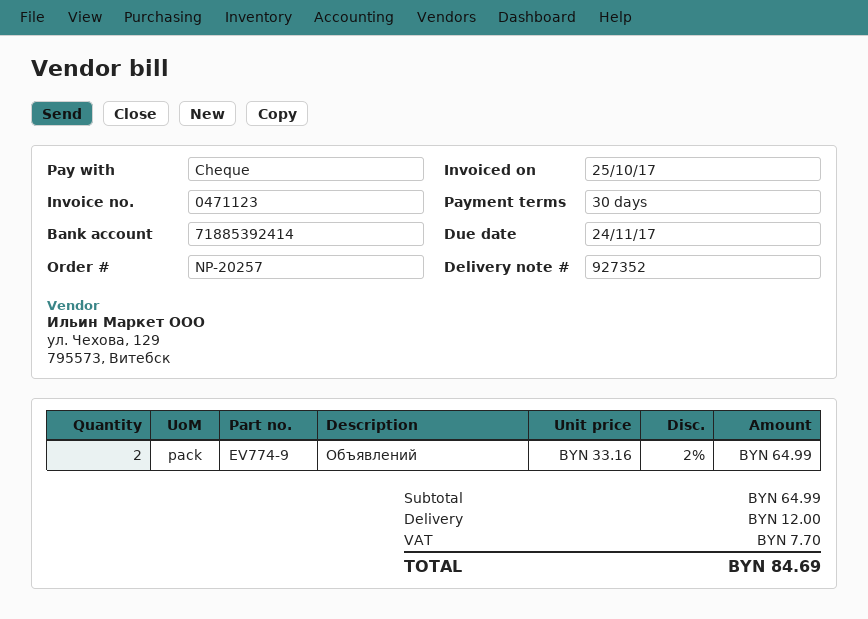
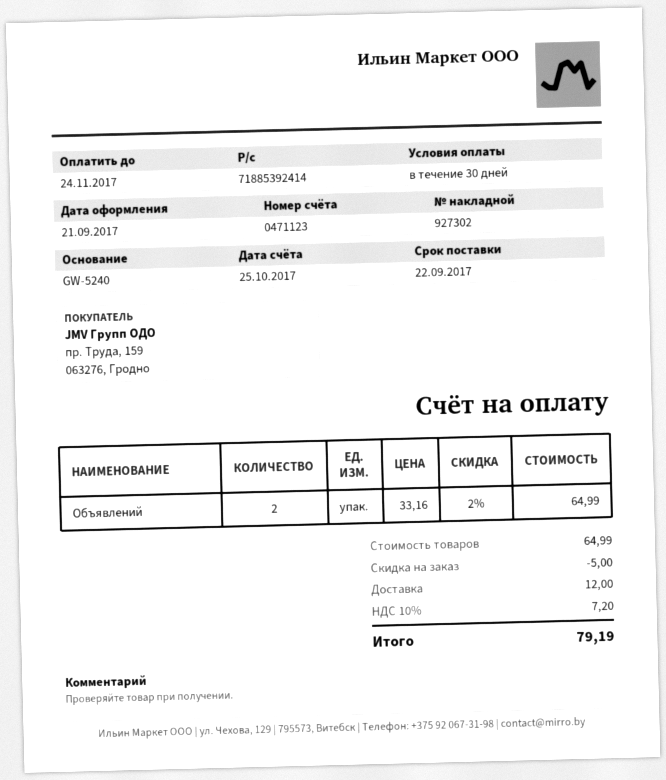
delivery note number: 927352 -> 927302
discount: none -> 5.00
tax: 7.70 -> 7.20
total: 84.69 -> 79.19

